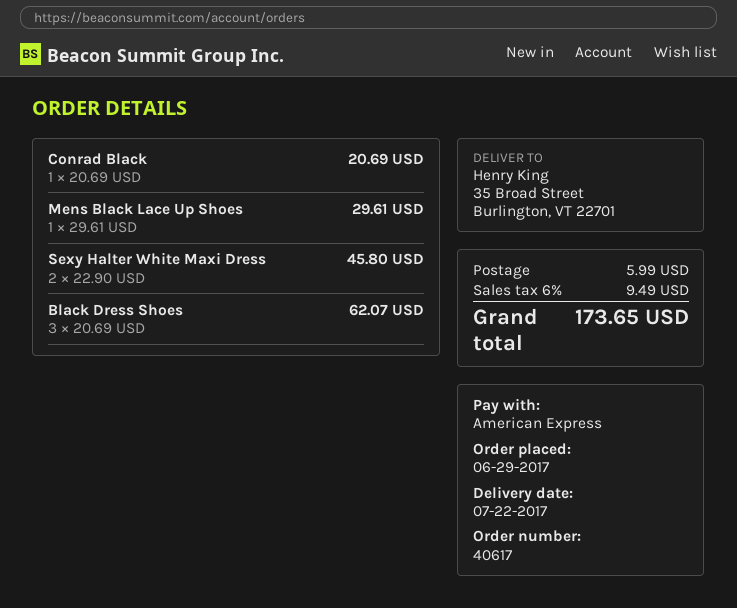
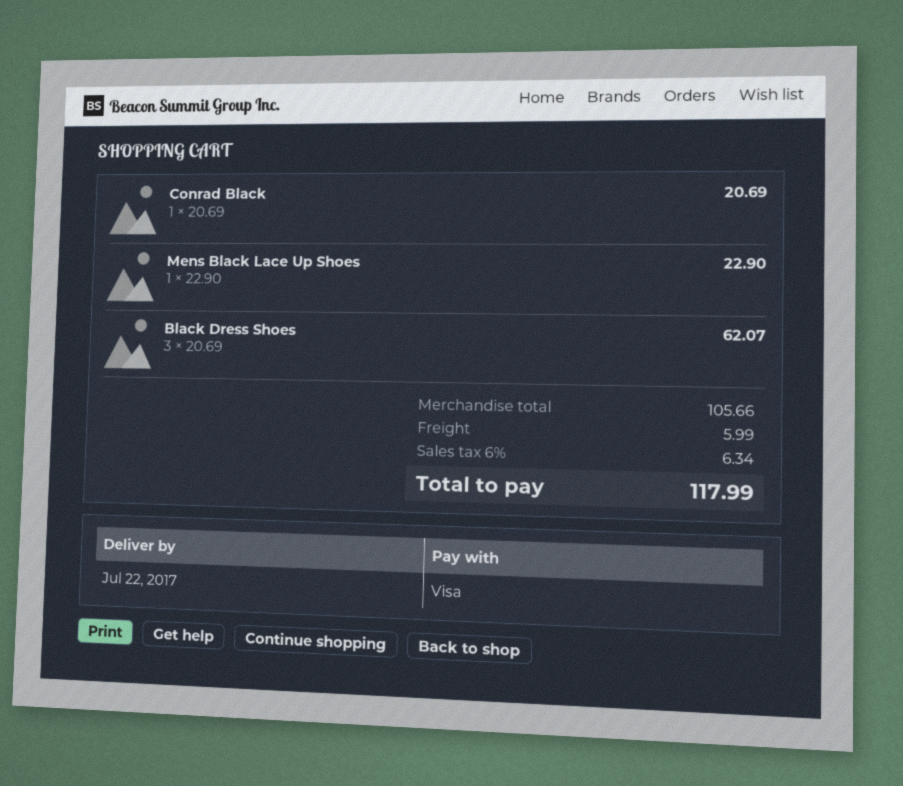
payment method: American Express -> Visa
Mens Black Lace Up Shoes: 1 x 29.61 = 29.61 -> 1 x 22.90 = 22.90
Sexy Halter White Maxi Dress: 2 x 22.90 = 45.80 -> none
tax: 6% = 9.49 -> 6% = 6.34
total: 173.65 -> 117.99

